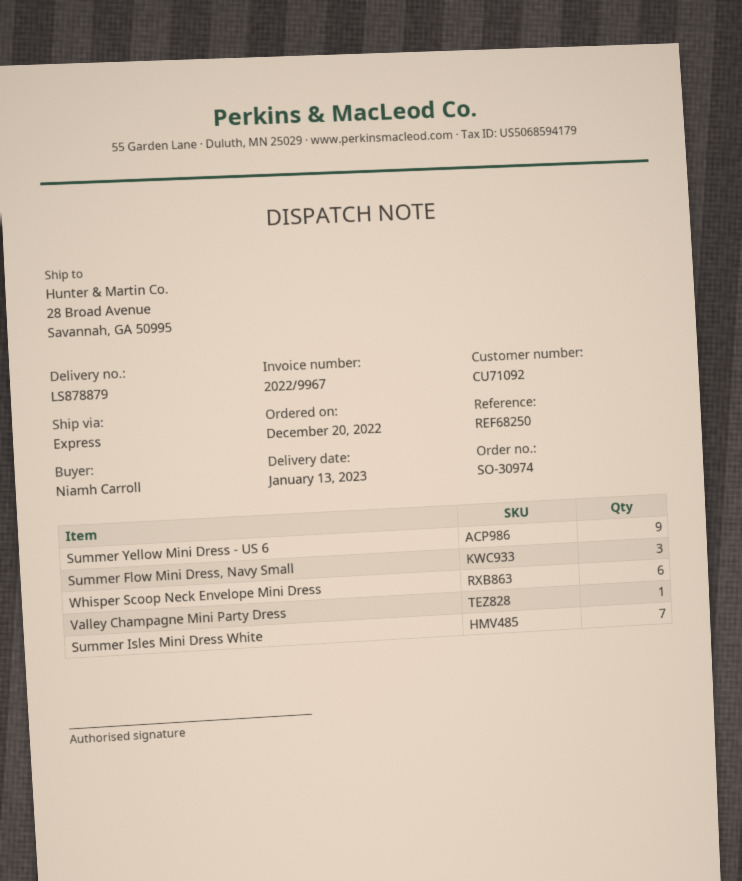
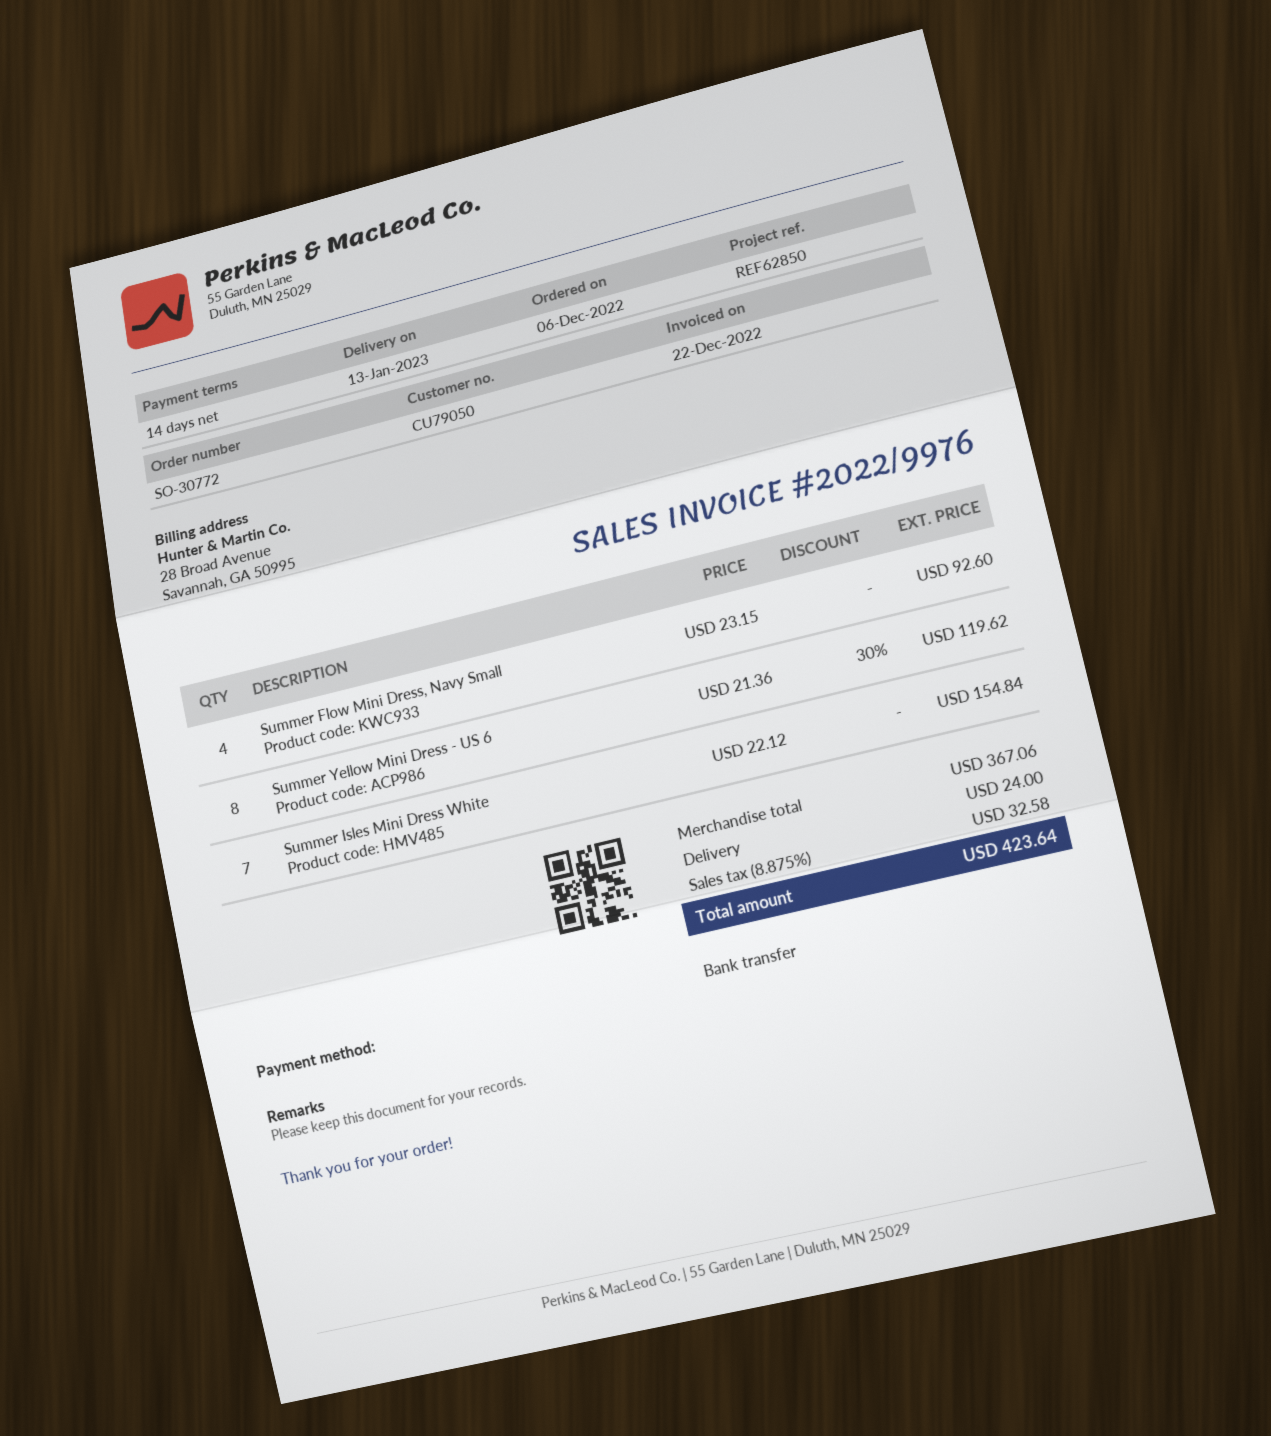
order number: SO-30974 -> SO-30772
order date: 2022-12-20 -> 2022-12-06
invoice number: 2022/9967 -> 2022/9976
customer number: CU71092 -> CU79050
reference: REF68250 -> REF62850
Summer Yellow Mini Dress - US 6: 9 -> 8
Summer Flow Mini Dress, Navy Small: 3 -> 4
Whisper Scoop Neck Envelope Mini Dress: 6 -> none
Valley Champagne Mini Party Dress: 1 -> none

